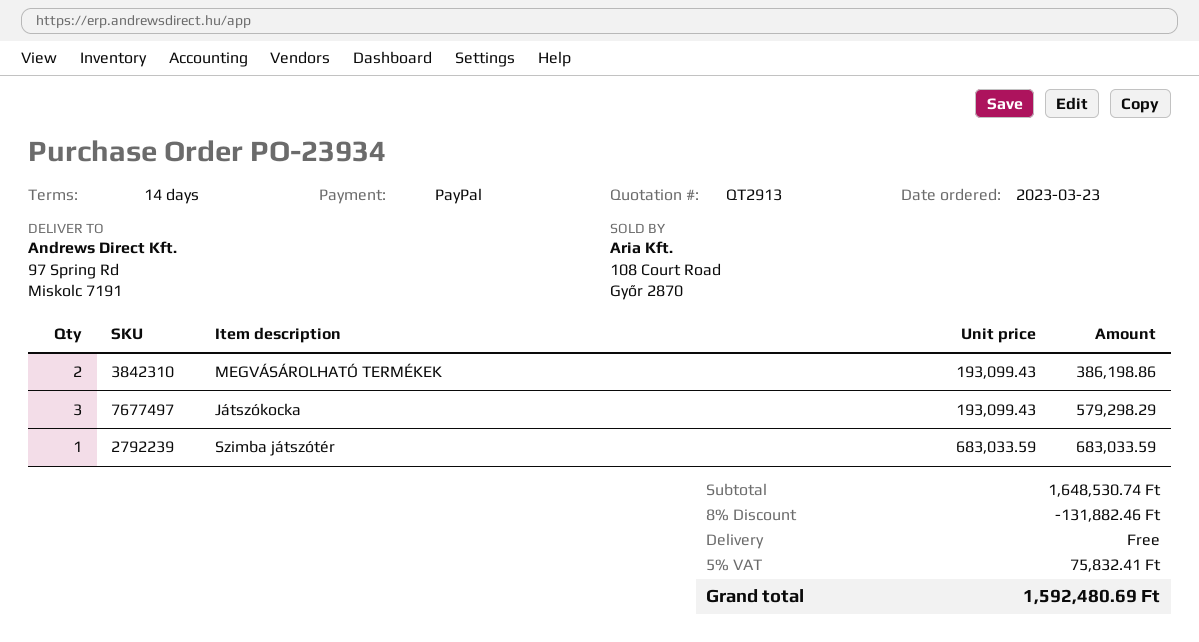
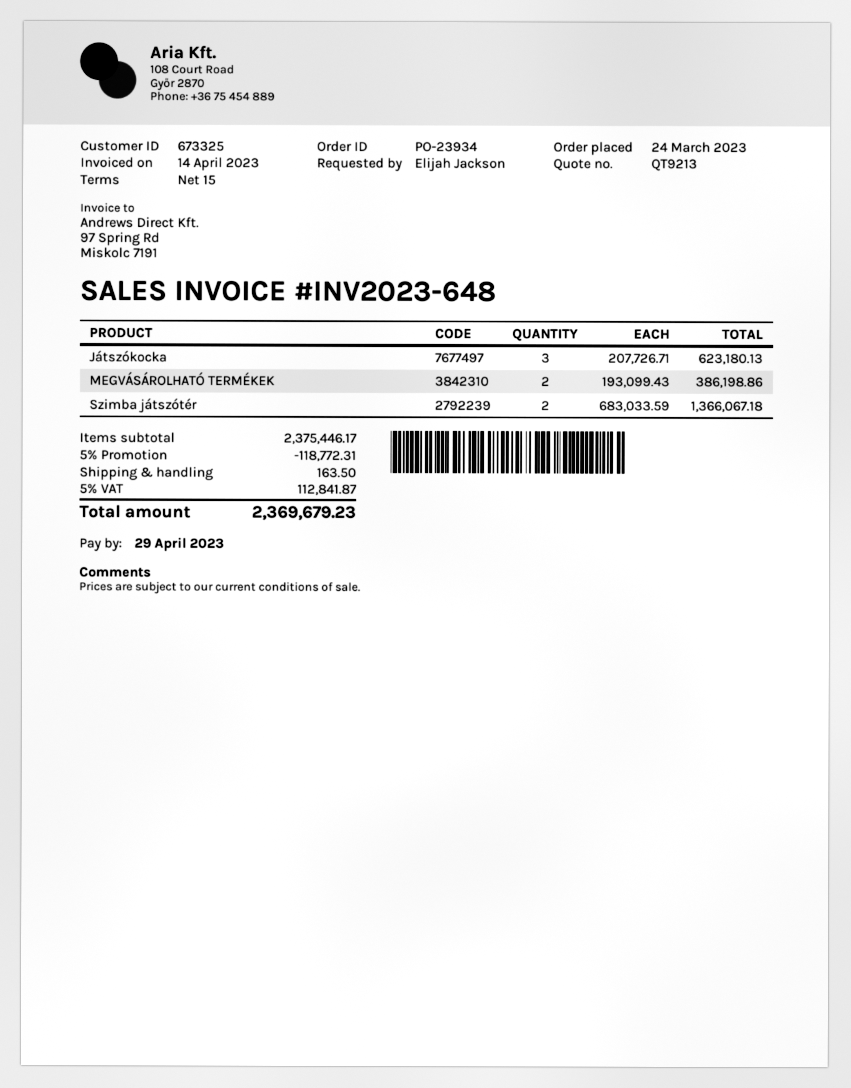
quote number: QT2913 -> QT9213
order date: 2023-03-23 -> 2023-03-24
payment terms: 14 days -> 15 days
Játszókocka: 3 x 193099.43 = 579298.29 -> 3 x 207726.71 = 623180.13
Szimba játszótér: 1 x 683033.59 = 683033.59 -> 2 x 683033.59 = 1366067.18
subtotal: 1648530.74 -> 2375446.17
discount: 8% = 131882.46 -> 5% = 118772.31
shipping: 0.00 -> 163.50
tax: 5% = 75832.41 -> 5% = 112841.87
total: 1592480.69 -> 2369679.23

